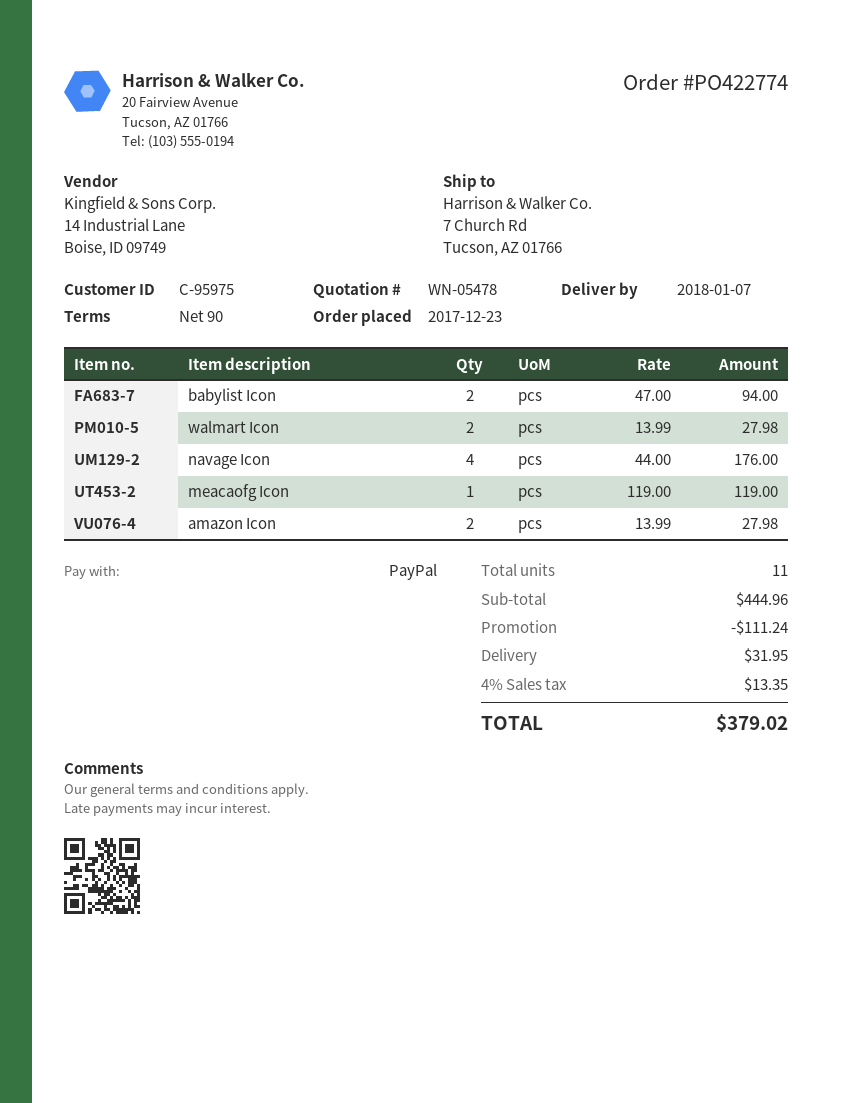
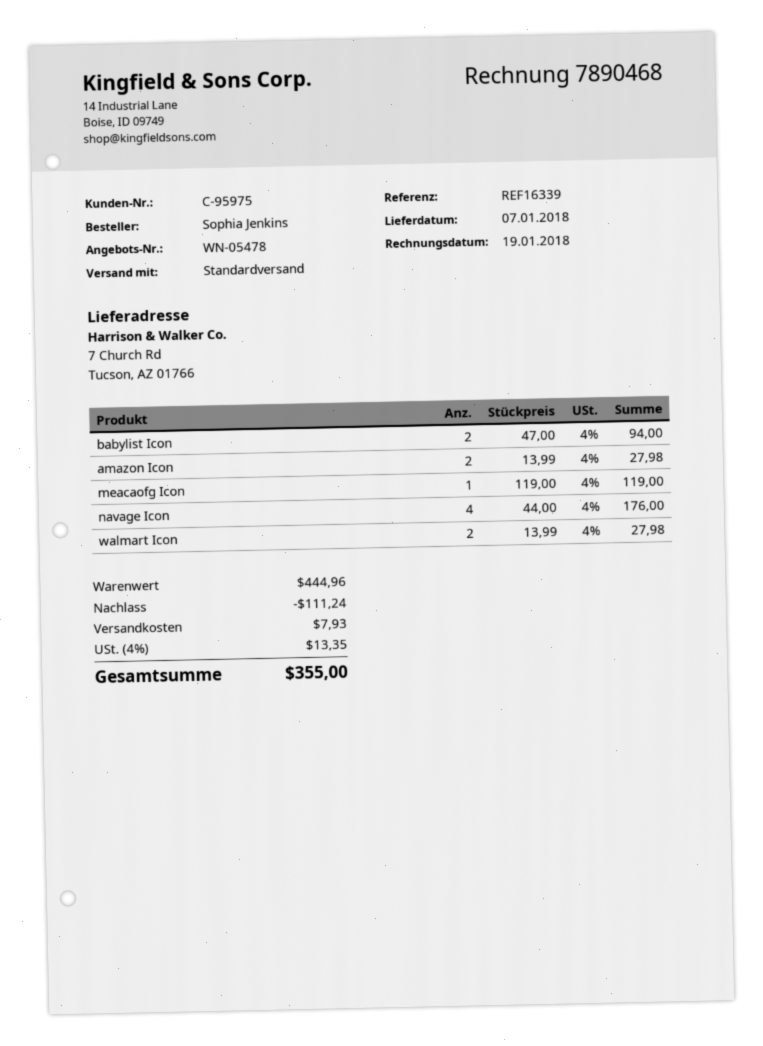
shipping: 31.95 -> 7.93
total: 379.02 -> 355.00

